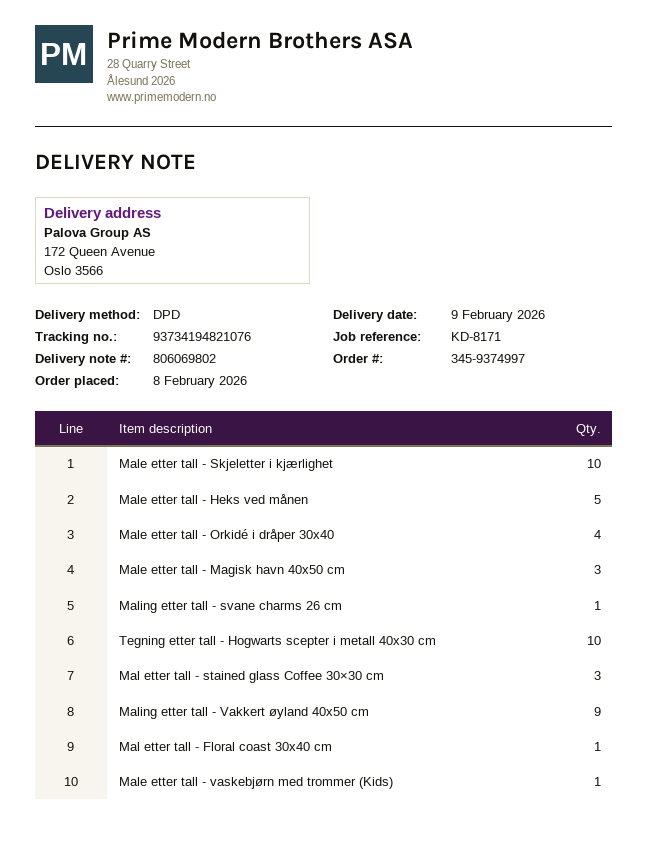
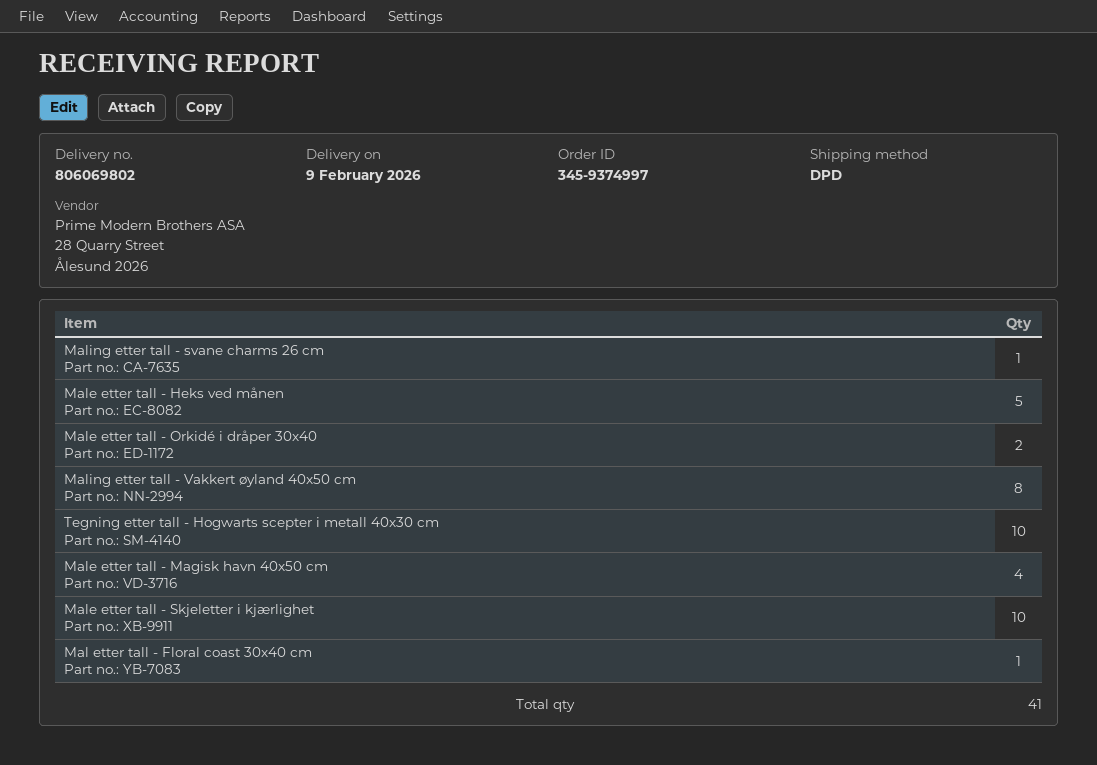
Male etter tall - Orkidé i dråper 30x40: 4 -> 2
Male etter tall - Magisk havn 40x50 cm: 3 -> 4
Mal etter tall - stained glass Coffee 30×30 cm: 3 -> none
Maling etter tall - Vakkert øyland 40x50 cm: 9 -> 8
Male etter tall - vaskebjørn med trommer (Kids): 1 -> none

